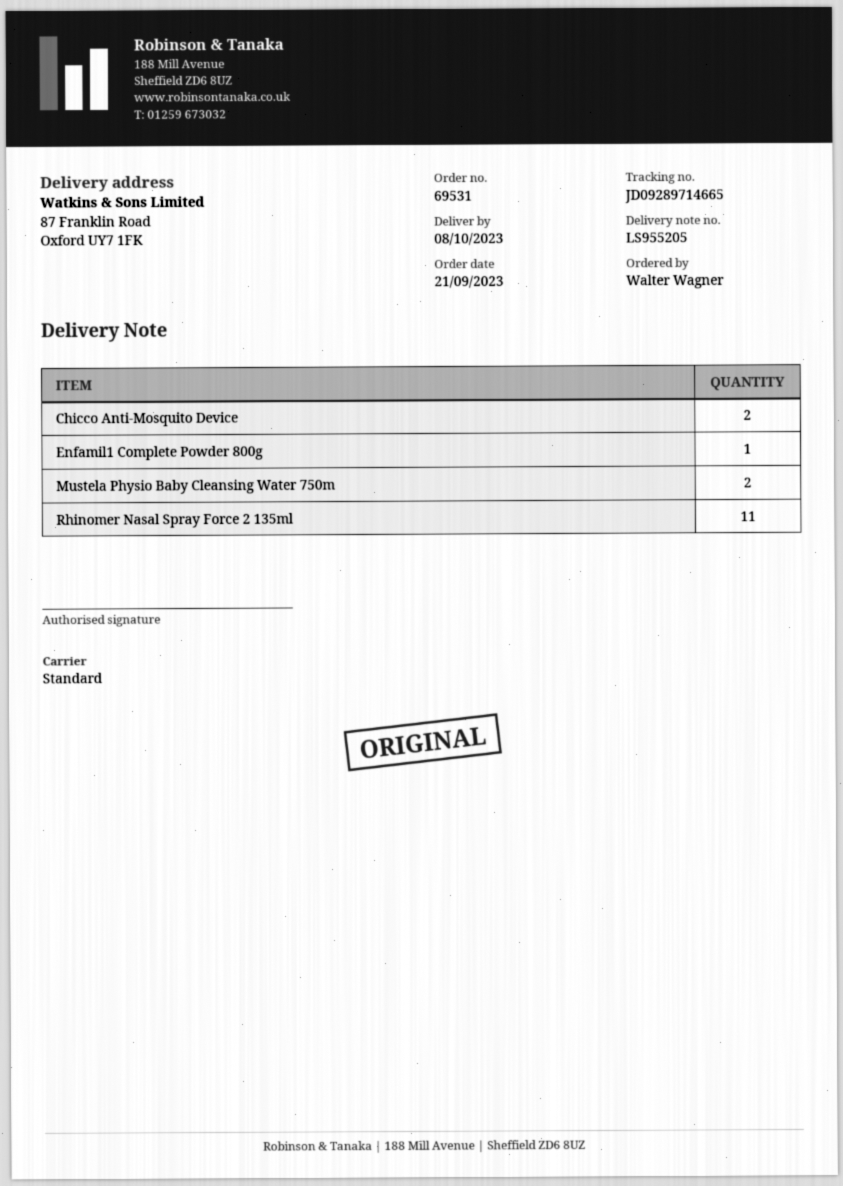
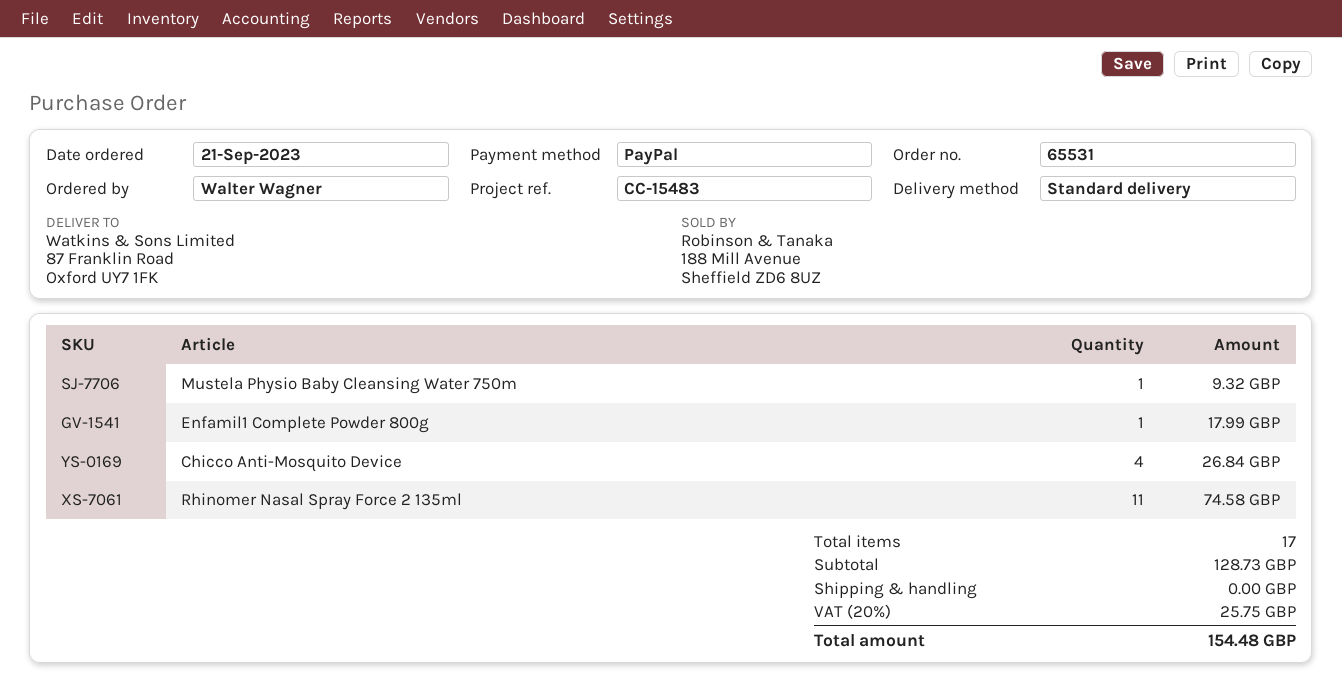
order number: 69531 -> 65531
Chicco Anti-Mosquito Device: 2 -> 4
Mustela Physio Baby Cleansing Water 750m: 2 -> 1

